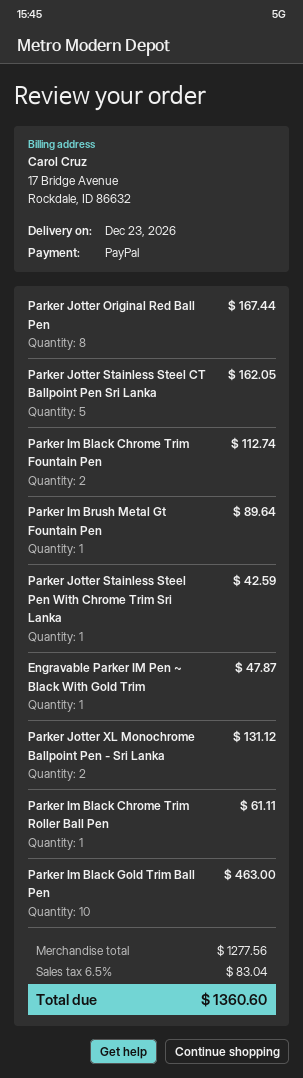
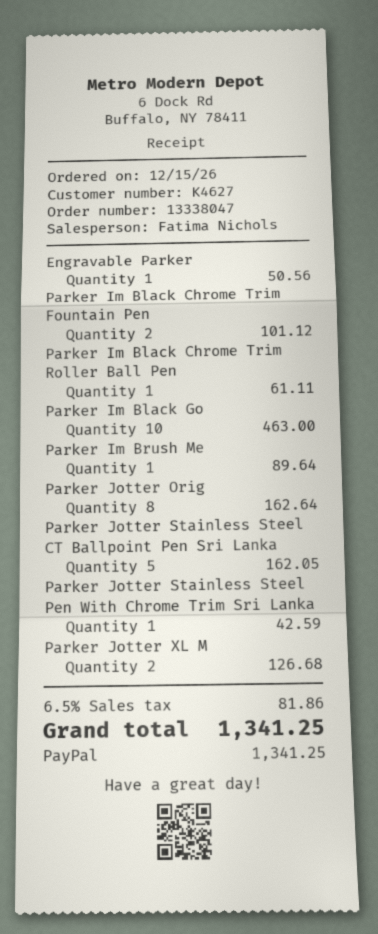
Parker Jotter Original Red Ball Pen: 8 for 167.44 -> 8 for 162.64
Parker Im Black Chrome Trim Fountain Pen: 2 for 112.74 -> 2 for 101.12
Engravable Parker IM Pen ~ Black With Gold Trim: 1 for 47.87 -> 1 for 50.56
Parker Jotter XL Monochrome Ballpoint Pen - Sri Lanka: 2 for 131.12 -> 2 for 126.68
tax: 6.5% = 83.04 -> 6.5% = 81.86
total: 1360.60 -> 1341.25

